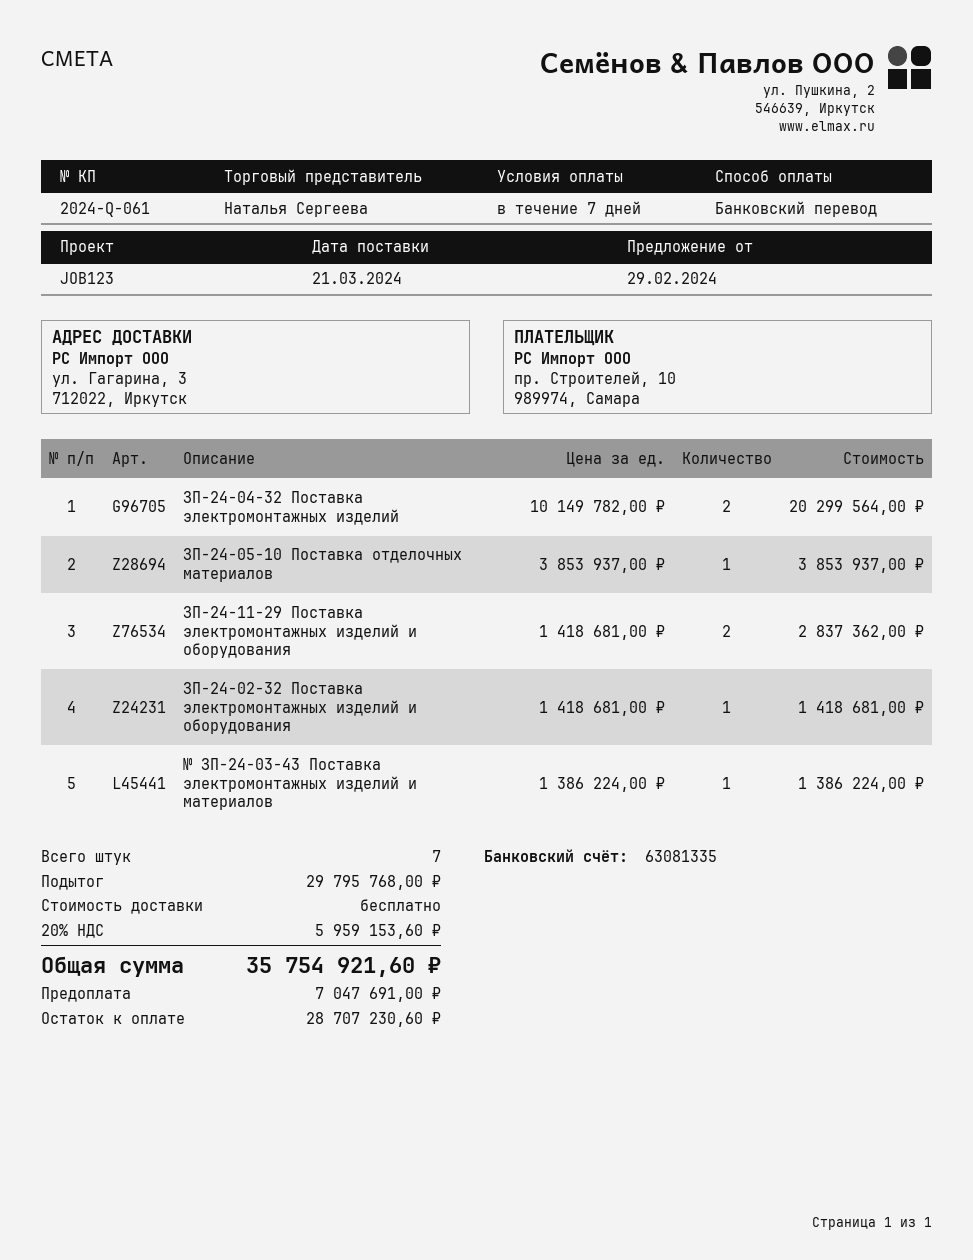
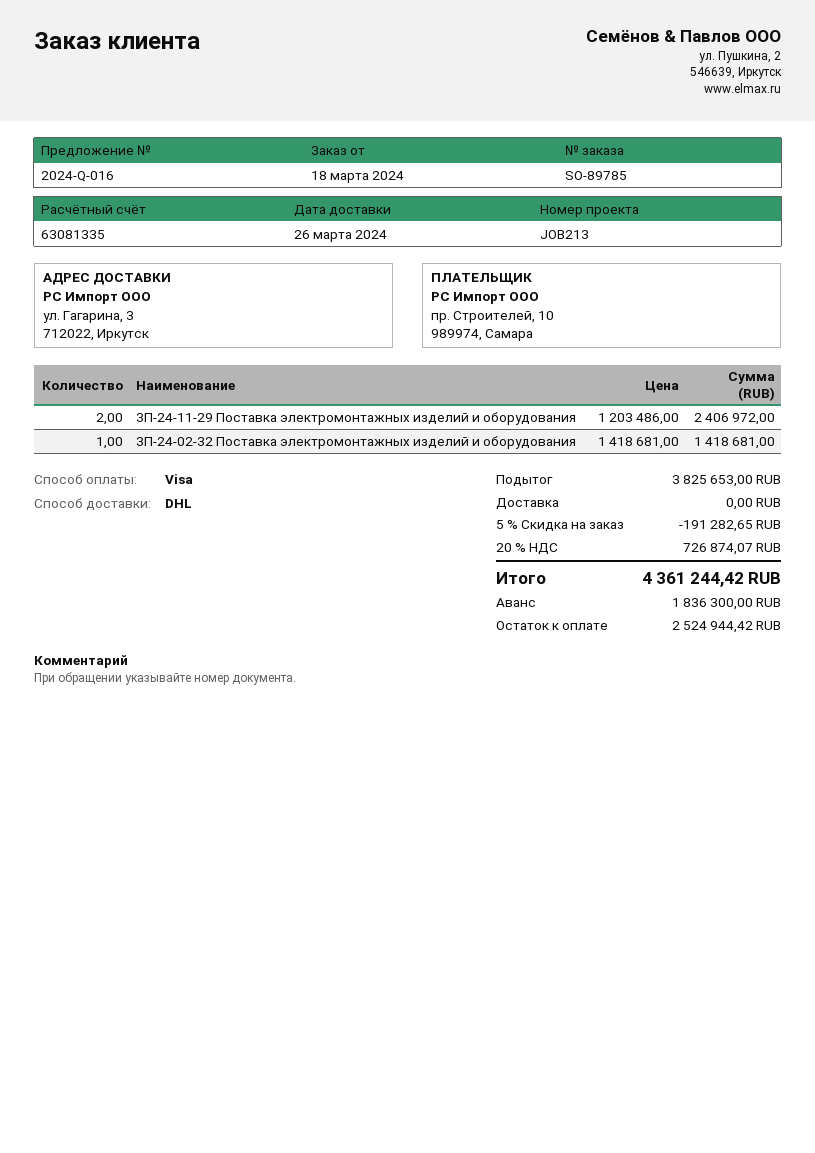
quote number: 2024-Q-061 -> 2024-Q-016
delivery date: 2024-03-21 -> 2024-03-26
reference: JOB123 -> JOB213
payment method: bank transfer -> Visa
ЗП-24-04-32 Поставка электромонтажных изделий: 2 x 10149782.00 = 20299564.00 -> none
ЗП-24-05-10 Поставка отделочных материалов: 1 x 3853937.00 = 3853937.00 -> none
ЗП-24-11-29 Поставка электромонтажных изделий и оборудования: 2 x 1418681.00 = 2837362.00 -> 2 x 1203486.00 = 2406972.00
№ ЗП-24-03-43 Поставка электромонтажных изделий и материалов: 1 x 1386224.00 = 1386224.00 -> none
subtotal: 29795768.00 -> 3825653.00
discount: none -> 5% = 191282.65
tax: 20% = 5959153.60 -> 20% = 726874.07
total: 35754921.60 -> 4361244.42
deposit: 7047691.00 -> 1836300.00
balance: 28707230.60 -> 2524944.42

